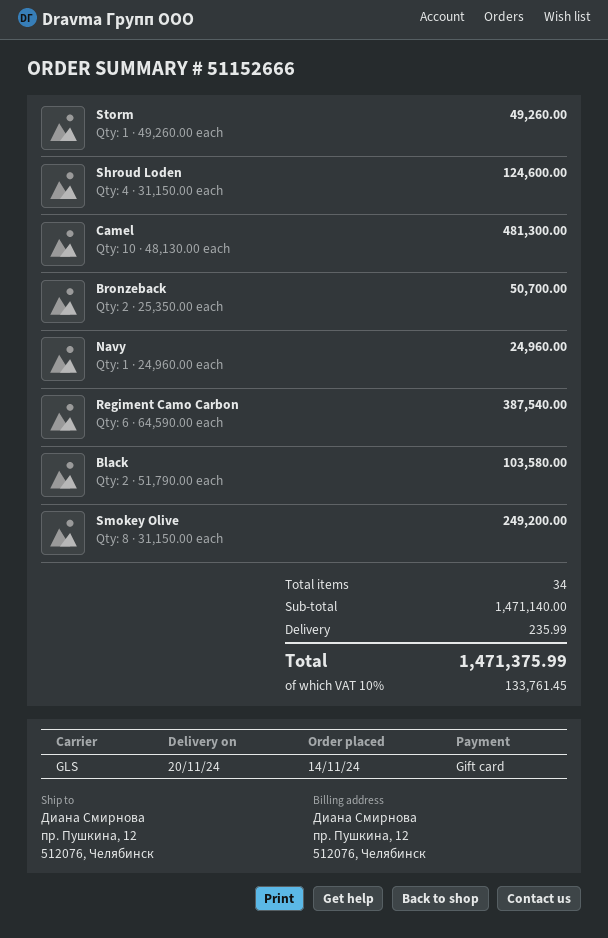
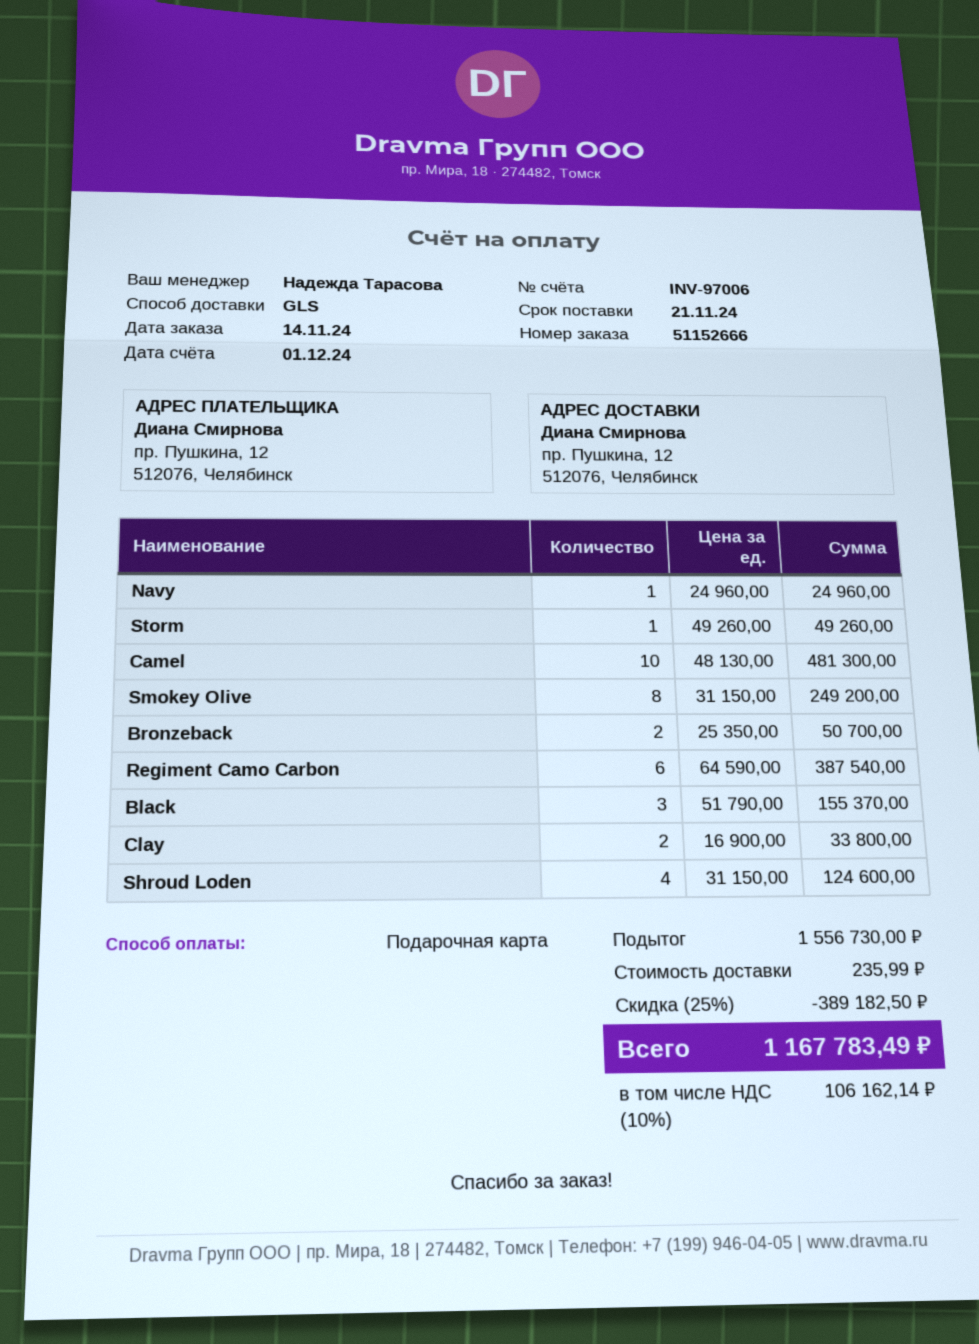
delivery date: 2024-11-20 -> 2024-11-21
Black: 2 x 51790.00 = 103580.00 -> 3 x 51790.00 = 155370.00
Clay: none -> 2 x 16900.00 = 33800.00
subtotal: 1471140.00 -> 1556730.00
discount: none -> 25% = 389182.50
tax: 10% = 133761.45 -> 10% = 106162.14
total: 1471375.99 -> 1167783.49

